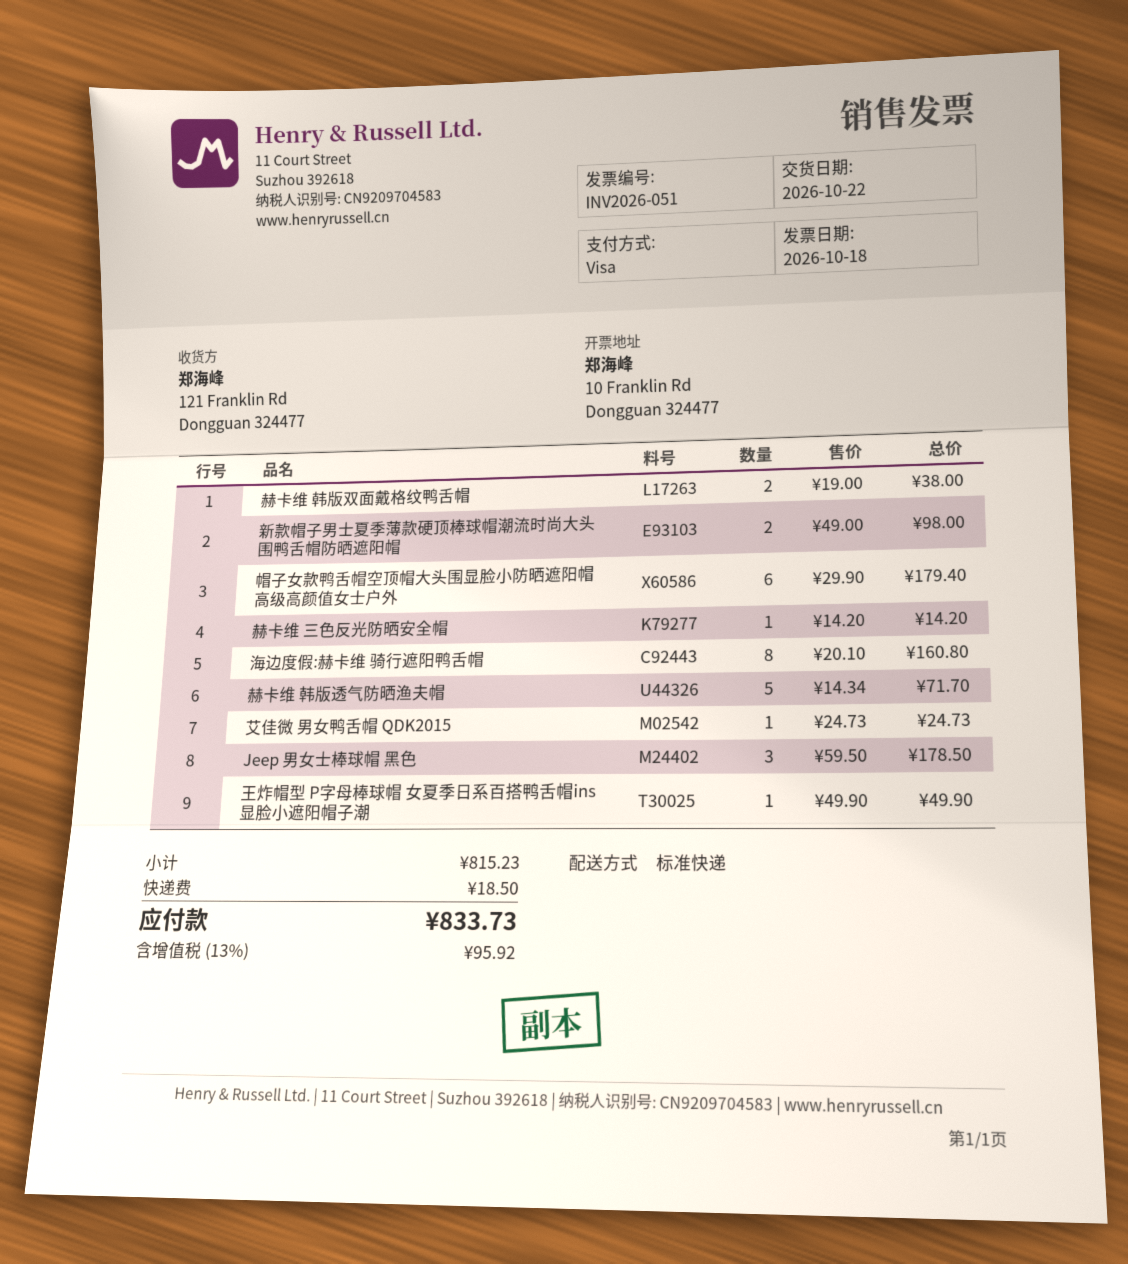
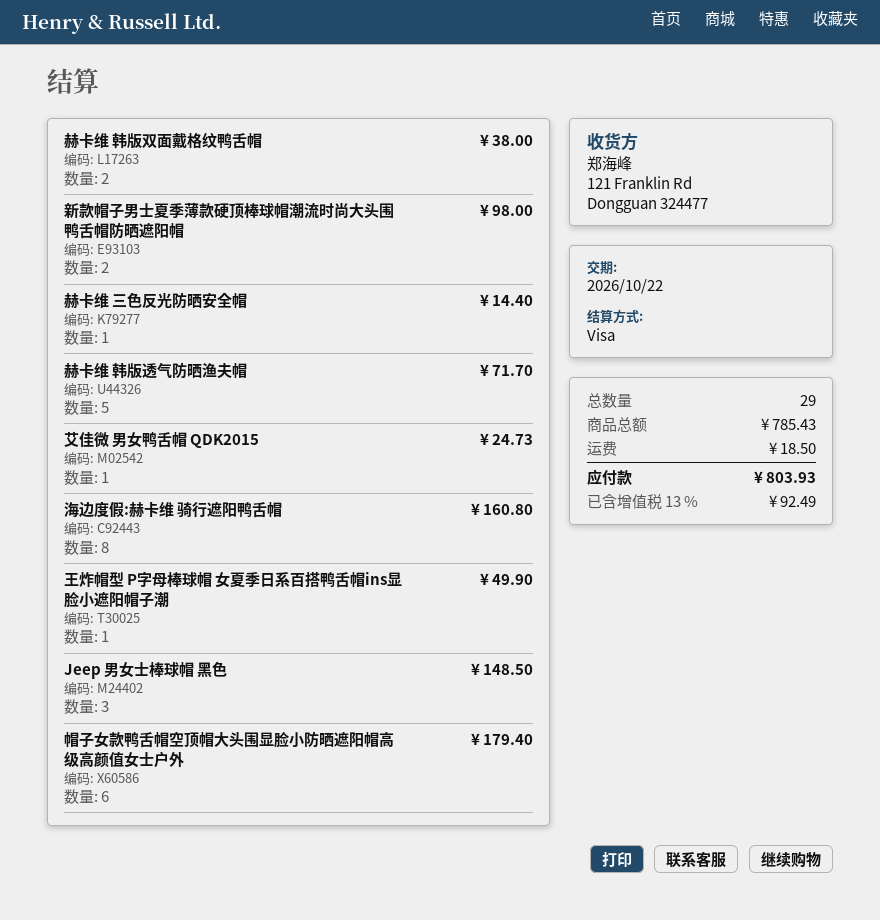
赫卡维 三色反光防晒安全帽: 1 for 14.20 -> 1 for 14.40
Jeep 男女士棒球帽 黑色: 3 for 178.50 -> 3 for 148.50
subtotal: 815.23 -> 785.43
tax: 13% = 95.92 -> 13% = 92.49
total: 833.73 -> 803.93

